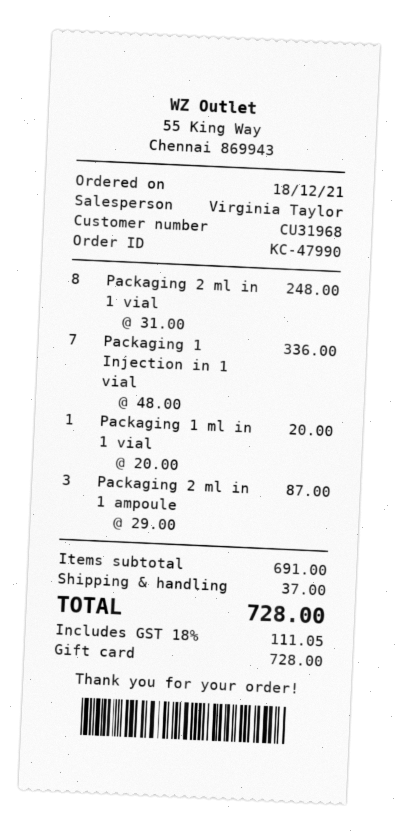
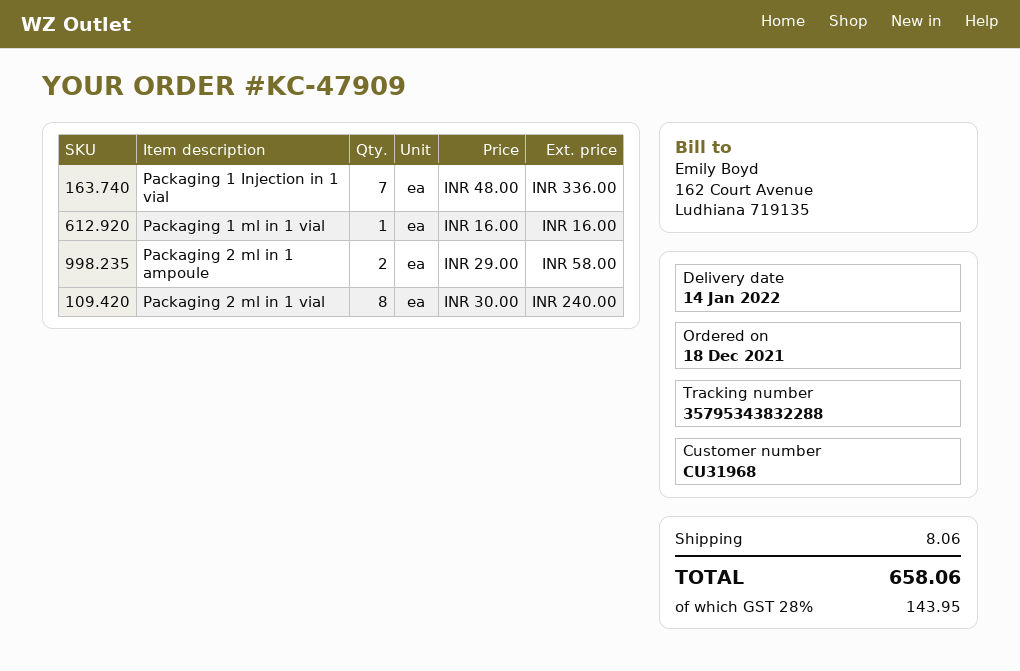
order number: KC-47990 -> KC-47909
Packaging 2 ml in 1 vial: 8 x 31.00 = 248.00 -> 8 x 30.00 = 240.00
Packaging 1 ml in 1 vial: 1 x 20.00 = 20.00 -> 1 x 16.00 = 16.00
Packaging 2 ml in 1 ampoule: 3 x 29.00 = 87.00 -> 2 x 29.00 = 58.00
shipping: 37.00 -> 8.06
tax: 18% = 111.05 -> 28% = 143.95
total: 728.00 -> 658.06

